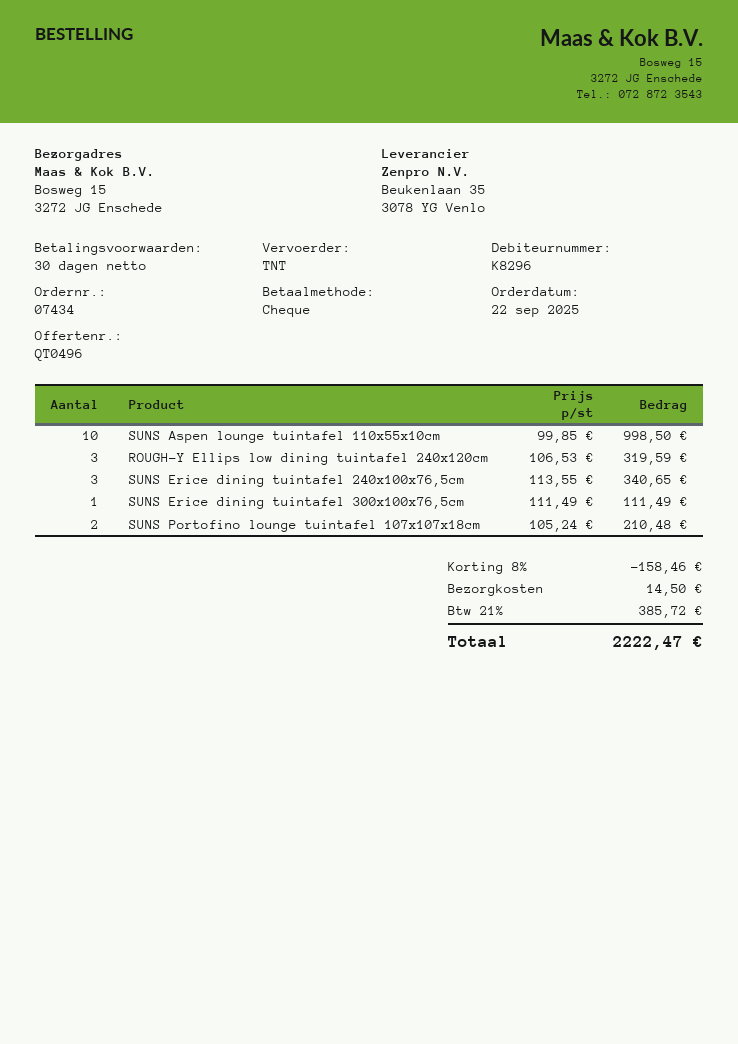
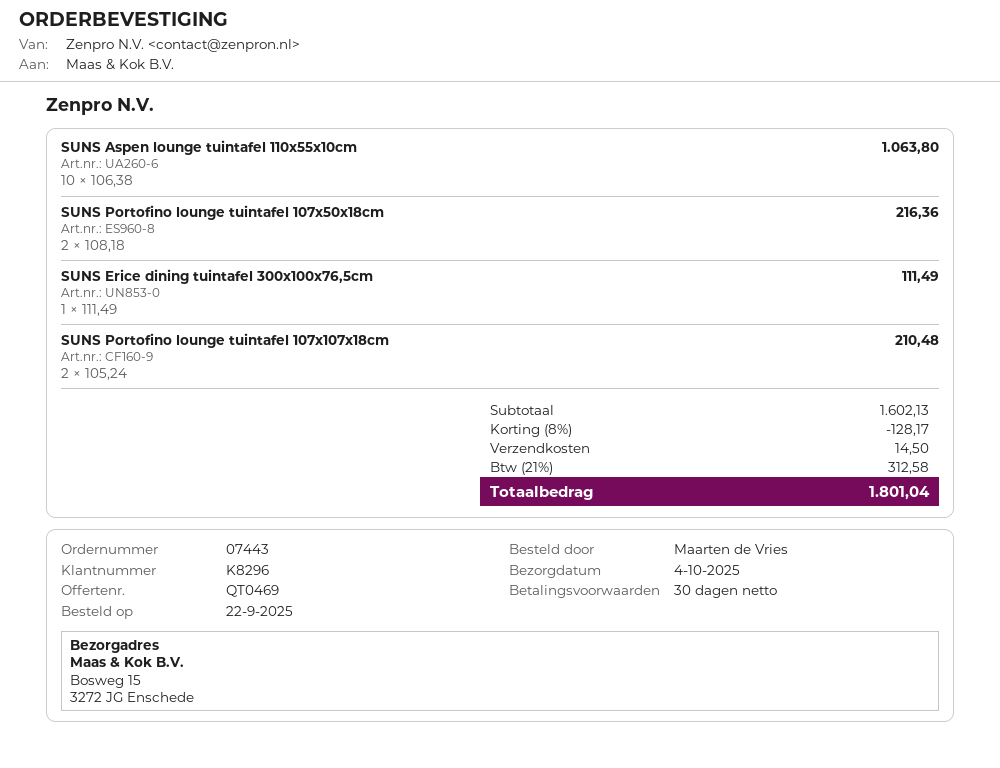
quote number: QT0496 -> QT0469
order number: 07434 -> 07443
SUNS Aspen lounge tuintafel 110x55x10cm: 10 x 99.85 = 998.50 -> 10 x 106.38 = 1063.80
ROUGH-Y Ellips low dining tuintafel 240x120cm: 3 x 106.53 = 319.59 -> none
SUNS Erice dining tuintafel 240x100x76,5cm: 3 x 113.55 = 340.65 -> none
SUNS Portofino lounge tuintafel 107x50x18cm: none -> 2 x 108.18 = 216.36
discount: 8% = 158.46 -> 8% = 128.17
tax: 21% = 385.72 -> 21% = 312.58
total: 2222.47 -> 1801.04

